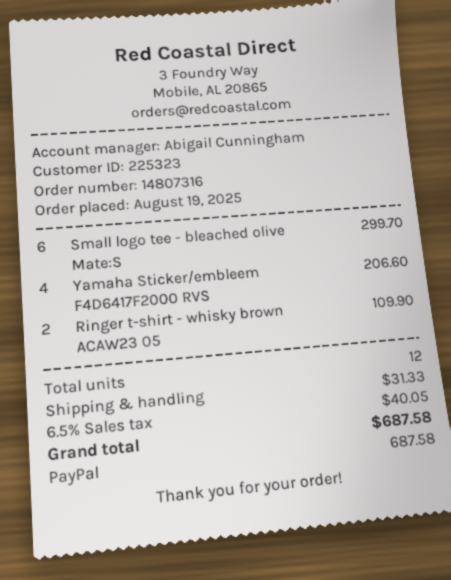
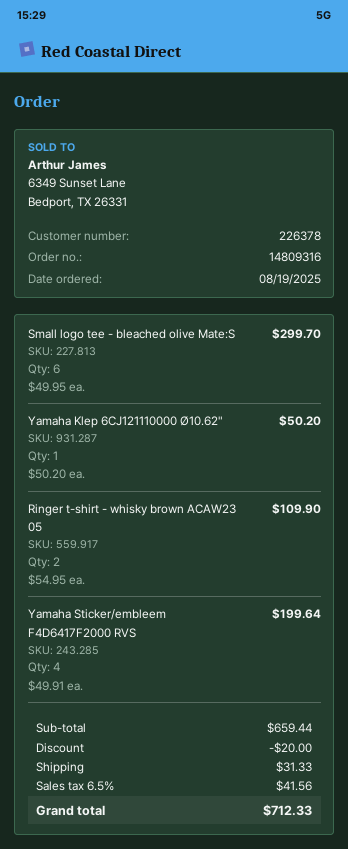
order number: 14807316 -> 14809316
customer number: 225323 -> 226378
Yamaha Sticker/embleem F4D6417F2000 RVS: 4 for 206.60 -> 4 for 199.64
Yamaha Klep 6CJ121110000 Ø10.62": none -> 1 for 50.20
discount: none -> 20.00
tax: 6.5% = 40.05 -> 6.5% = 41.56
total: 687.58 -> 712.33

